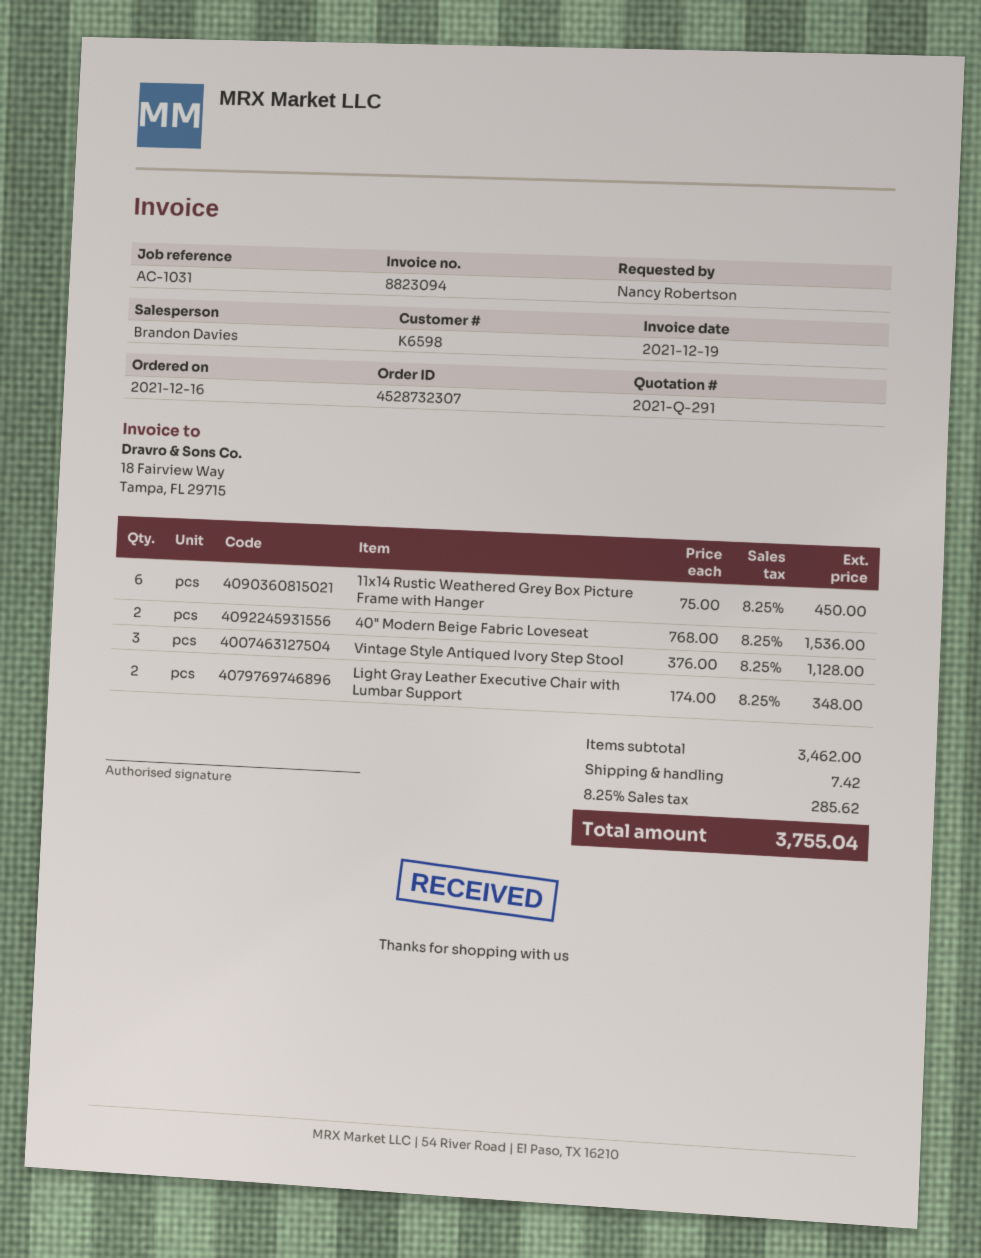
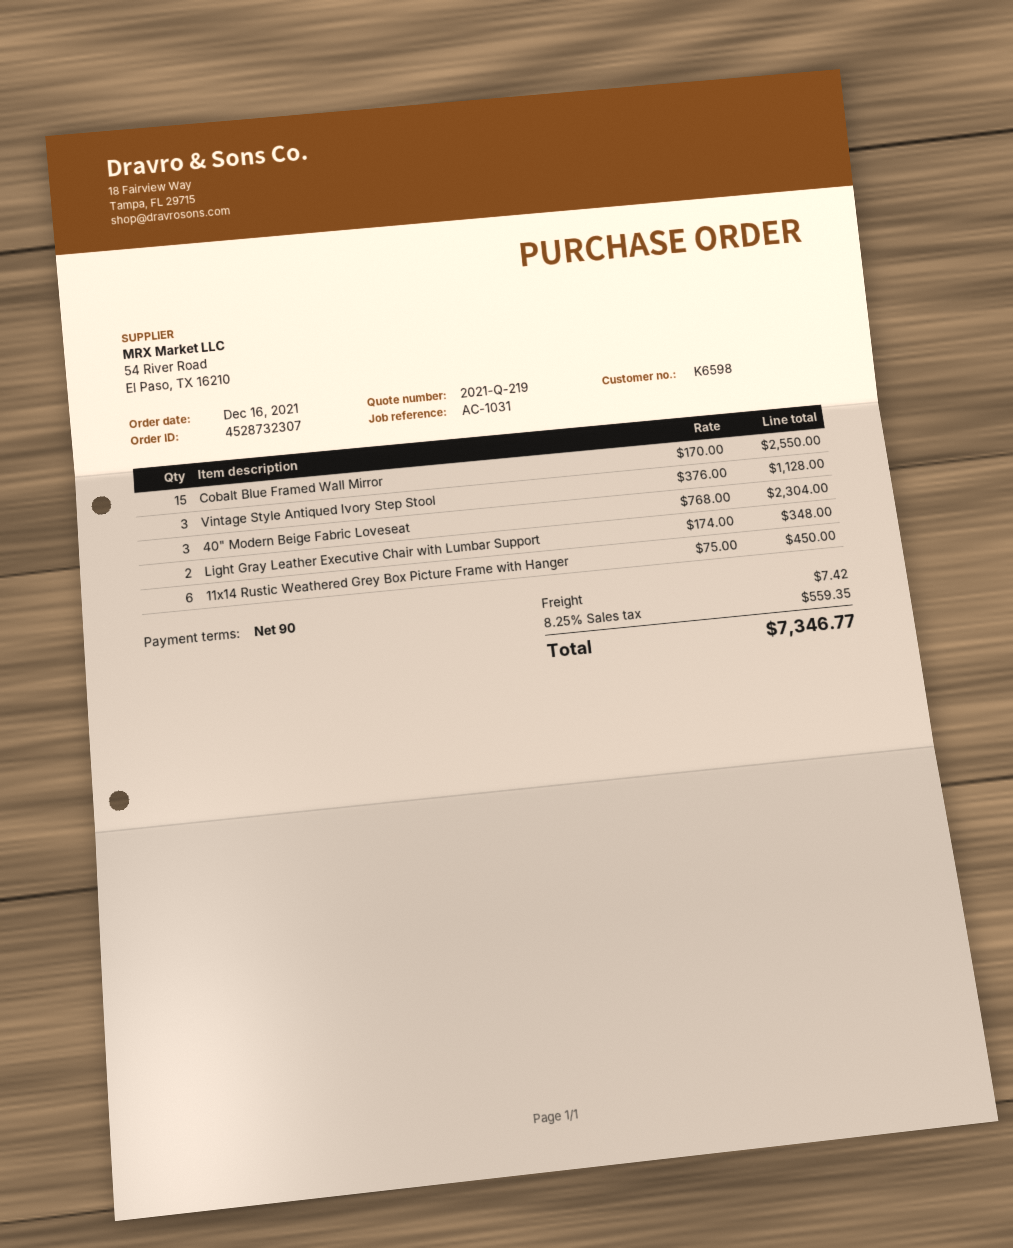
quote number: 2021-Q-291 -> 2021-Q-219
40" Modern Beige Fabric Loveseat: 2 x 768.00 = 1536.00 -> 3 x 768.00 = 2304.00
Cobalt Blue Framed Wall Mirror: none -> 15 x 170.00 = 2550.00
tax: 8.25% = 285.62 -> 8.25% = 559.35
total: 3755.04 -> 7346.77

